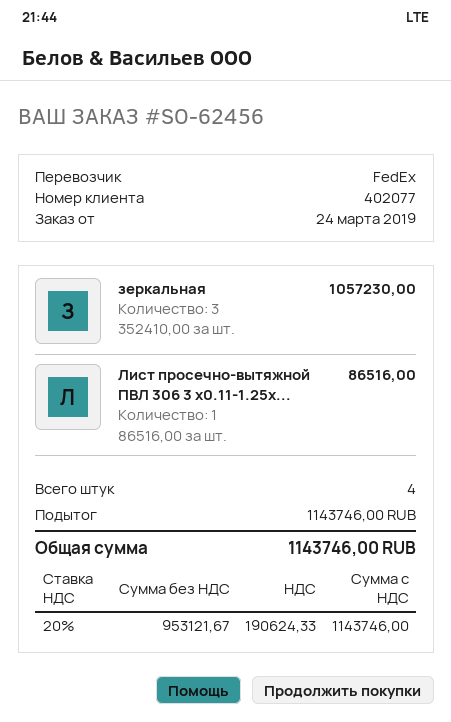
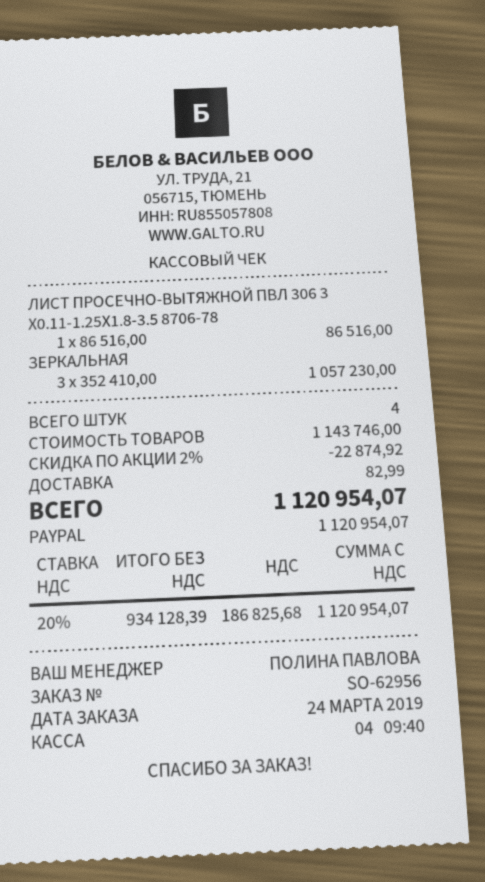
order number: SO-62456 -> SO-62956
discount: none -> 2% = 22874.92
shipping: none -> 82.99
net: 953121.67 -> 934128.39
tax: 20% = 190624.33 -> 20% = 186825.68
total: 1143746.00 -> 1120954.07

